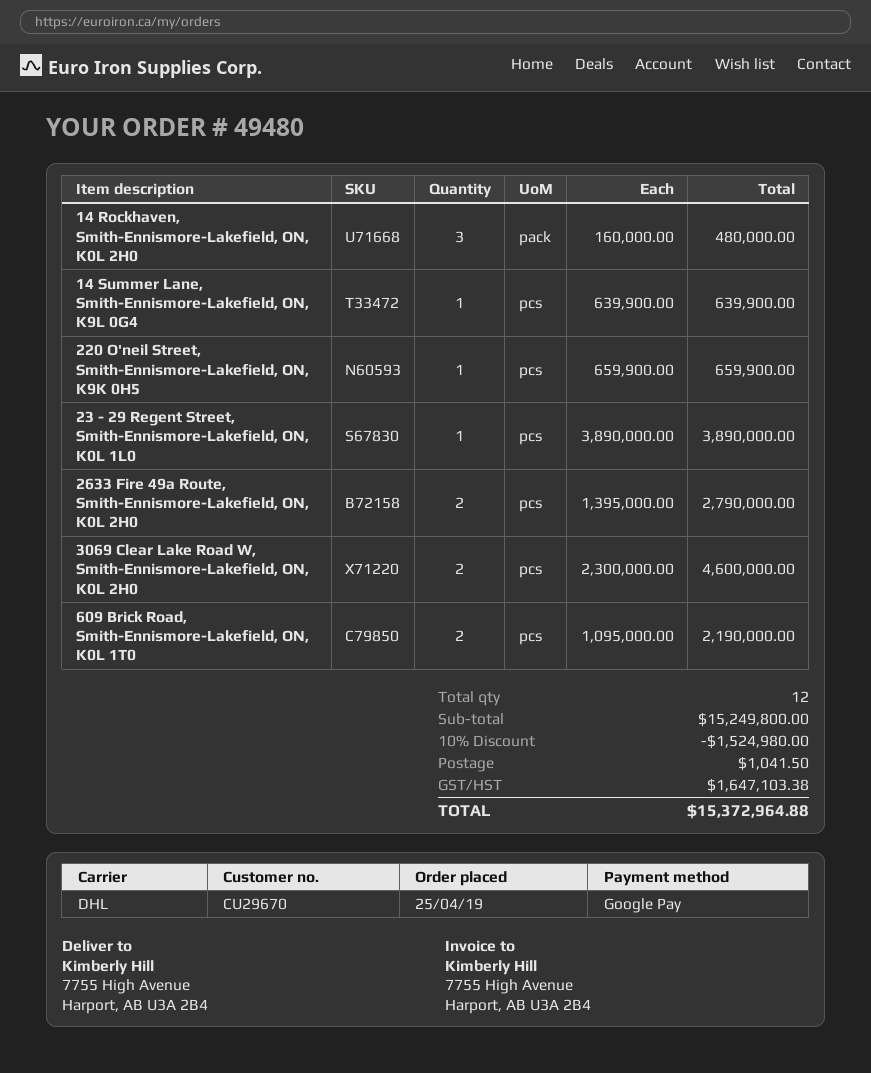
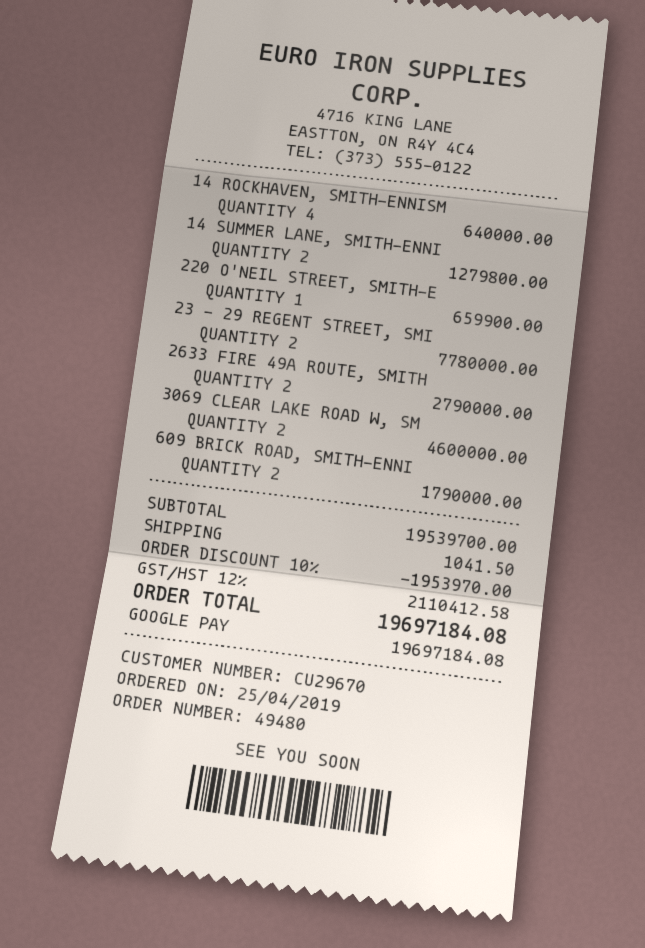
14 Rockhaven, Smith-Ennismore-Lakefield, ON, K0L 2H0: 3 for 480000.00 -> 4 for 640000.00
14 Summer Lane, Smith-Ennismore-Lakefield, ON, K9L 0G4: 1 for 639900.00 -> 2 for 1279800.00
23 - 29 Regent Street, Smith-Ennismore-Lakefield, ON, K0L 1L0: 1 for 3890000.00 -> 2 for 7780000.00
609 Brick Road, Smith-Ennismore-Lakefield, ON, K0L 1T0: 2 for 2190000.00 -> 2 for 1790000.00
subtotal: 15249800.00 -> 19539700.00
discount: 10% = 1524980.00 -> 10% = 1953970.00
tax: 1647103.38 -> 2110412.58
total: 15372964.88 -> 19697184.08

